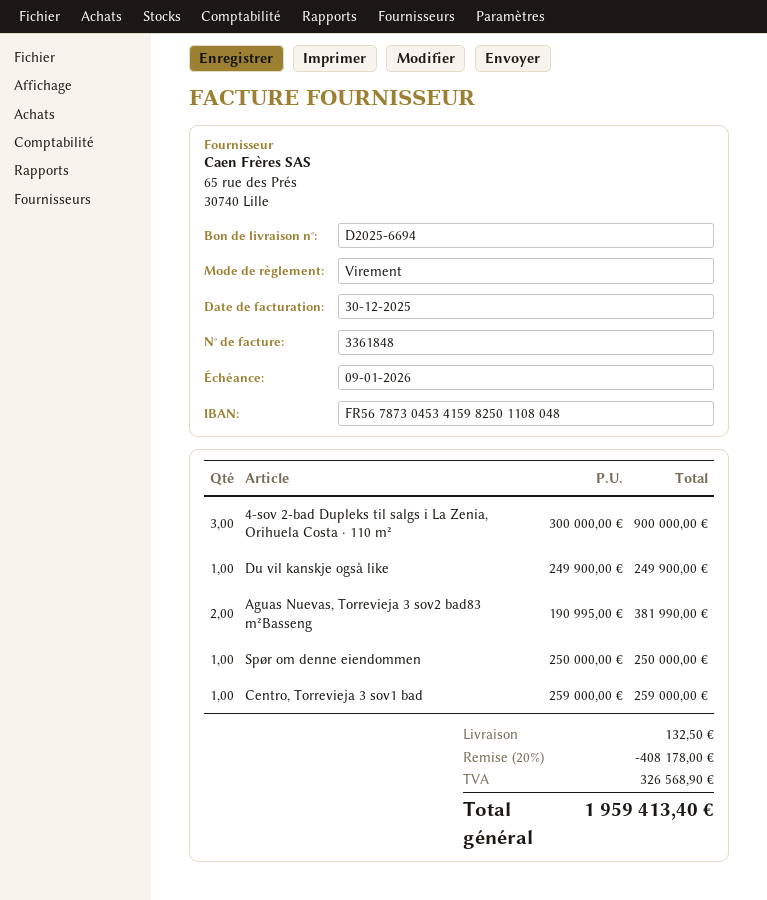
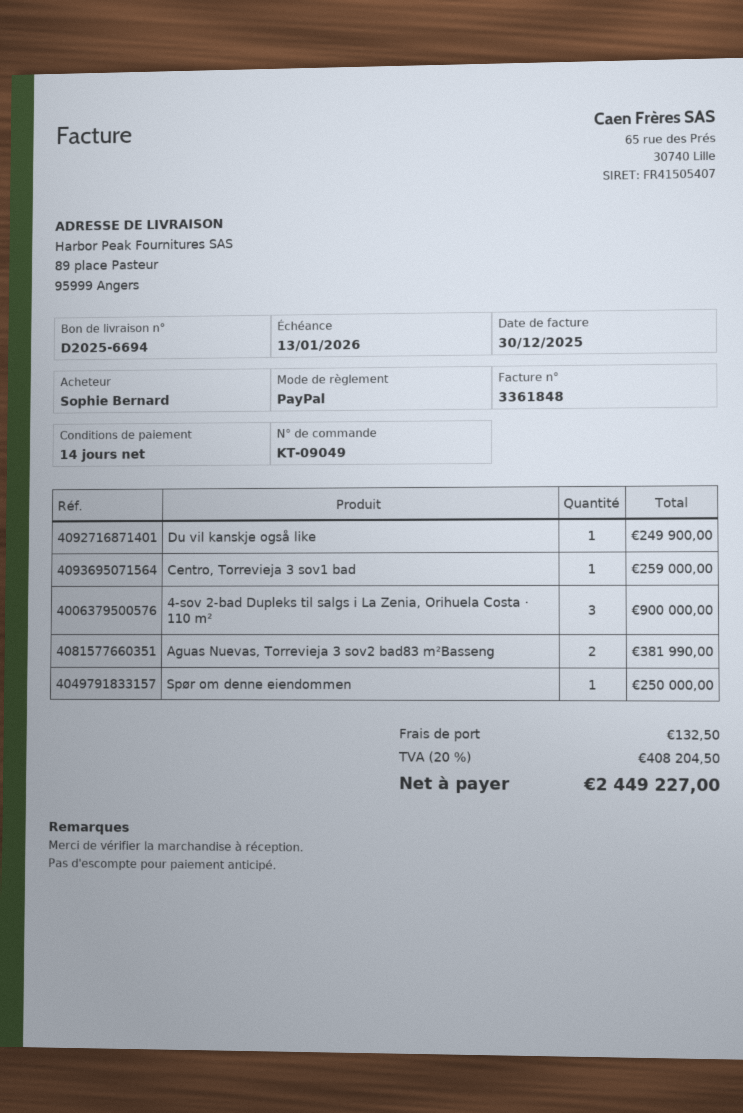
due date: 2026-01-09 -> 2026-01-13
payment method: bank transfer -> PayPal
discount: 20% = 408178.00 -> none
tax: 326568.90 -> 408204.50
total: 1959413.40 -> 2449227.00

